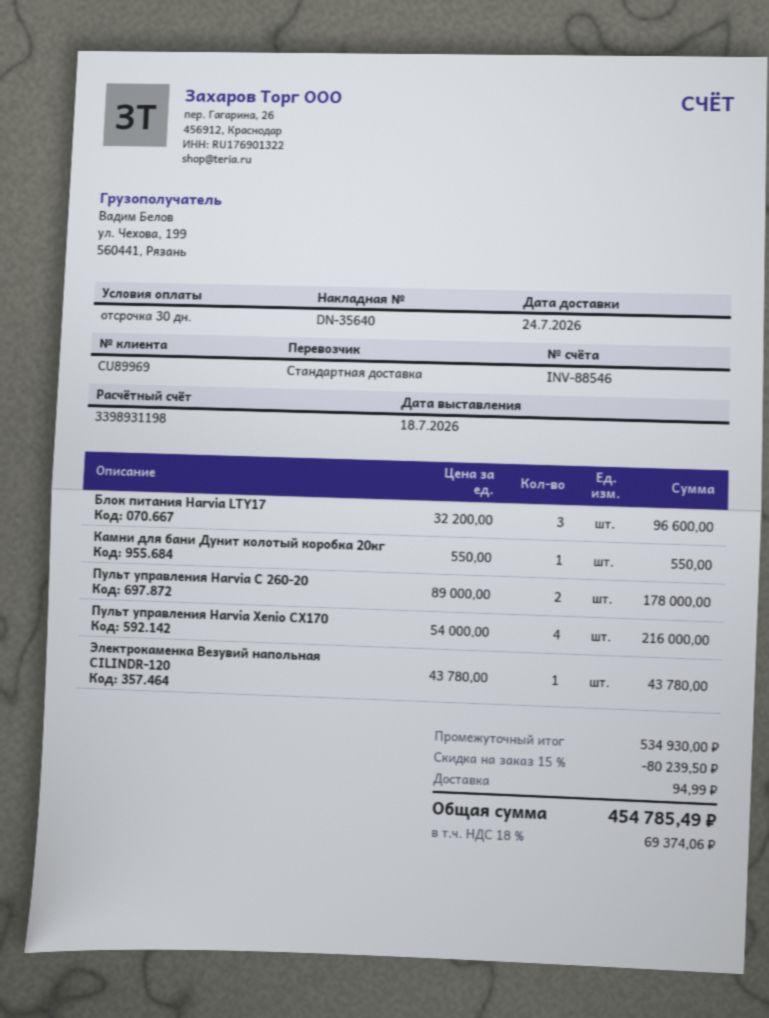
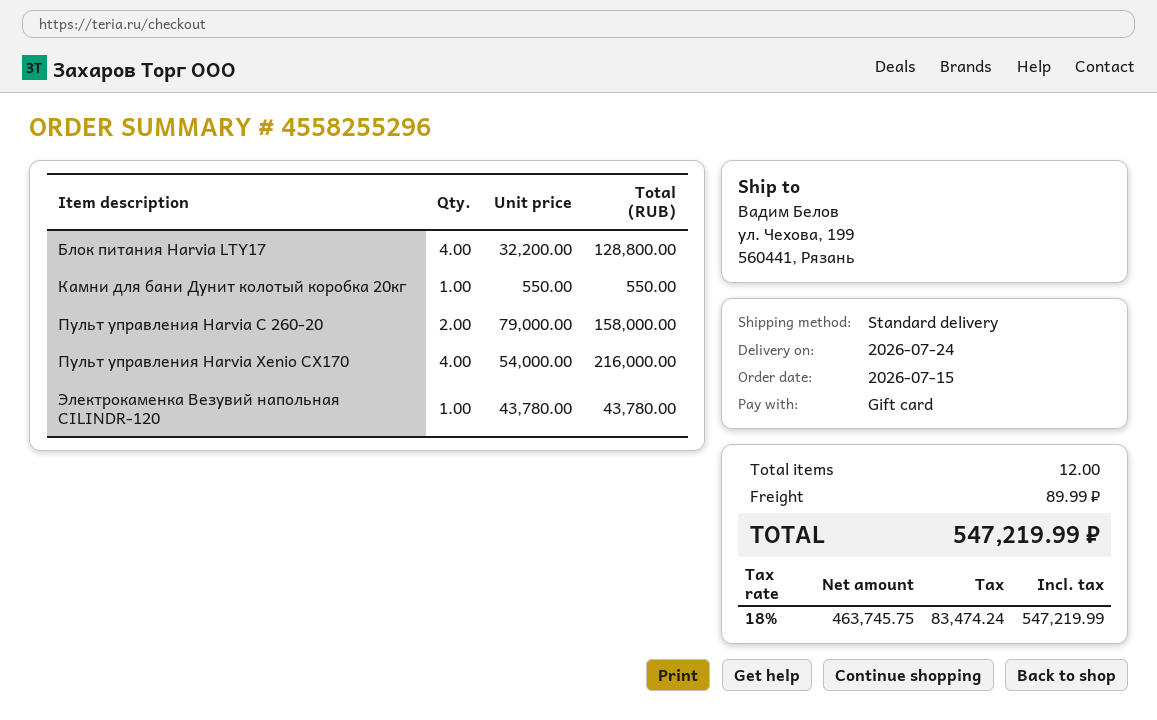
Блок питания Harvia LTY17: 3 x 32200.00 = 96600.00 -> 4 x 32200.00 = 128800.00
Пульт управления Harvia C 260-20: 2 x 89000.00 = 178000.00 -> 2 x 79000.00 = 158000.00
discount: 15% = 80239.50 -> none
shipping: 94.99 -> 89.99
tax: 18% = 69374.06 -> 18% = 83474.24
total: 454785.49 -> 547219.99

